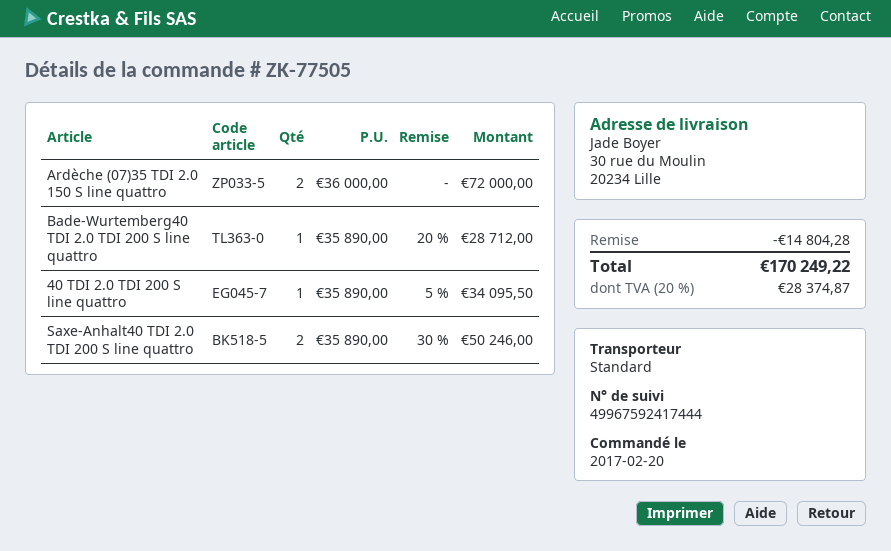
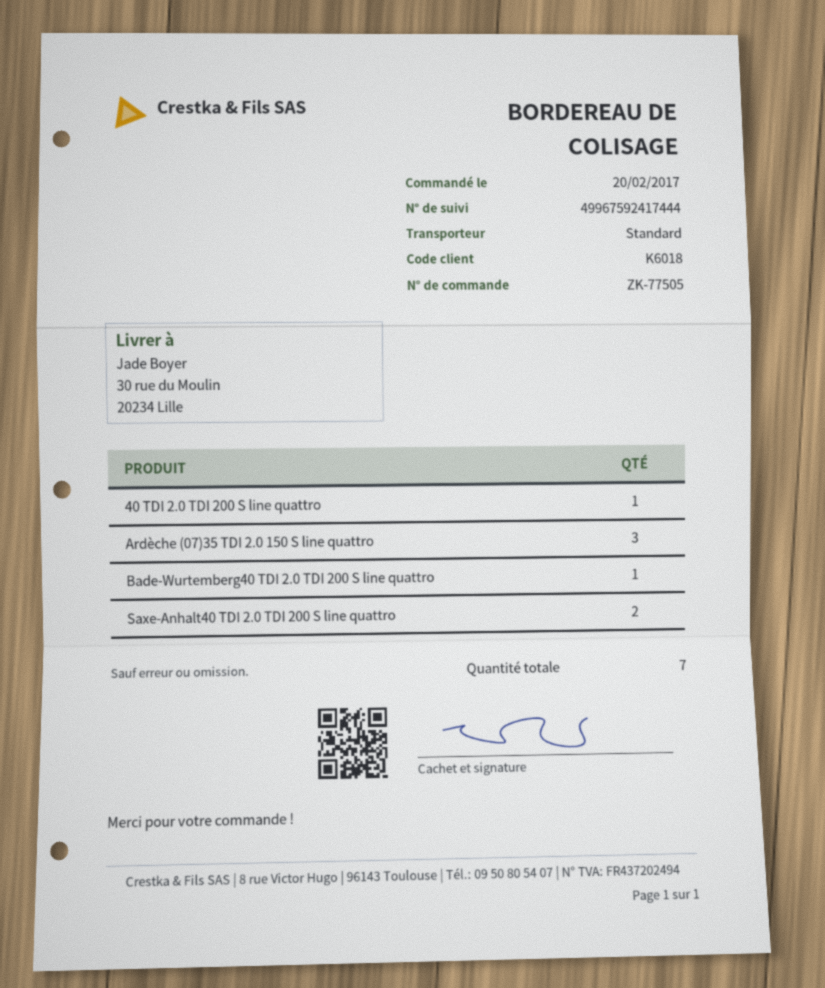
Ardèche (07)35 TDI 2.0 150 S line quattro: 2 -> 3

